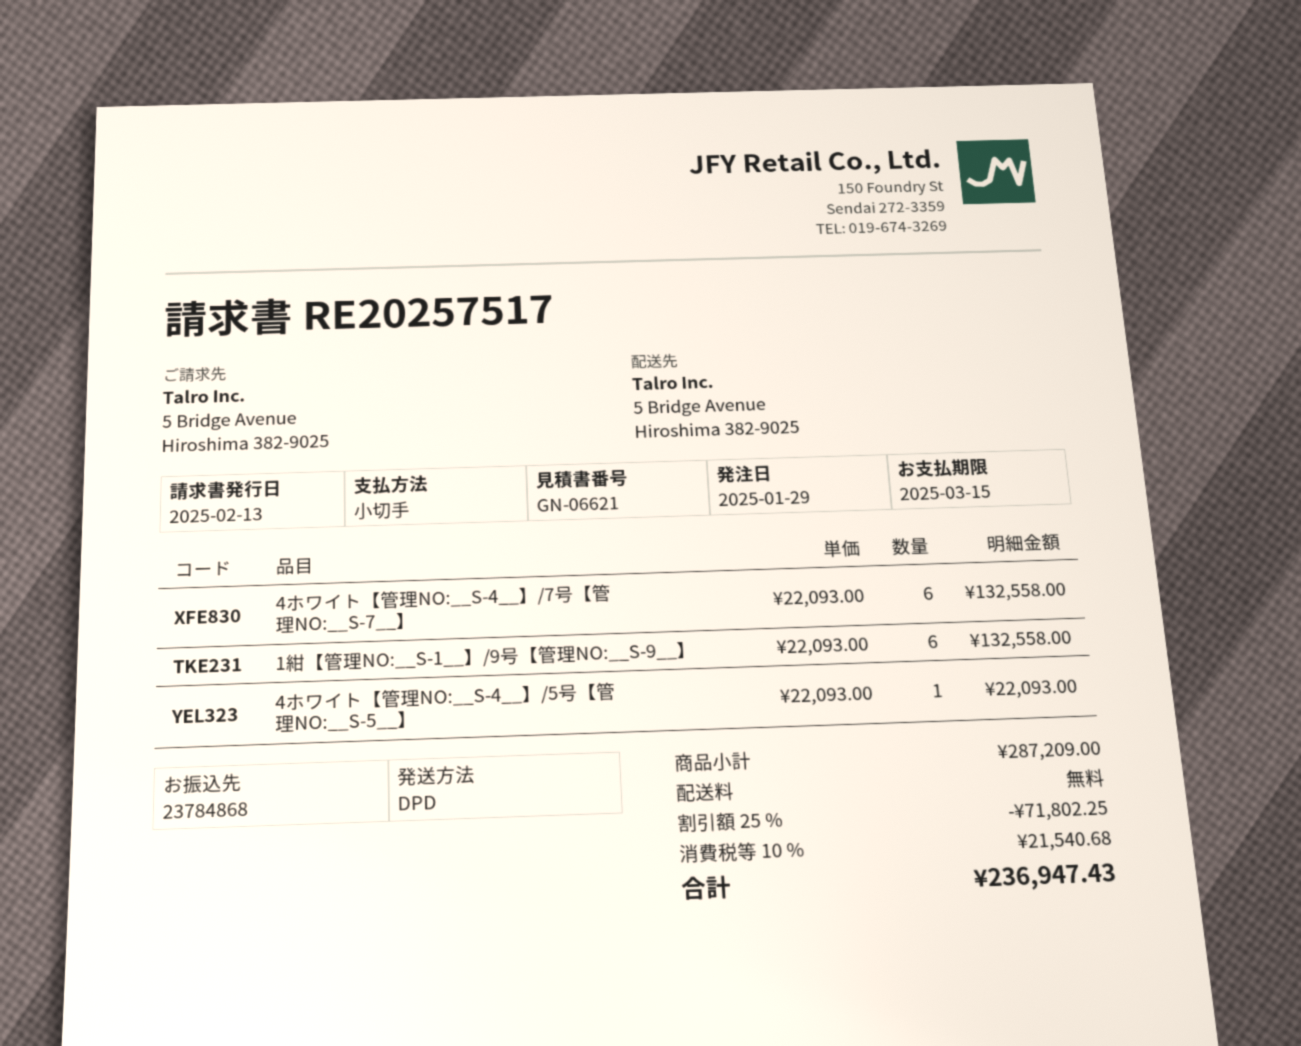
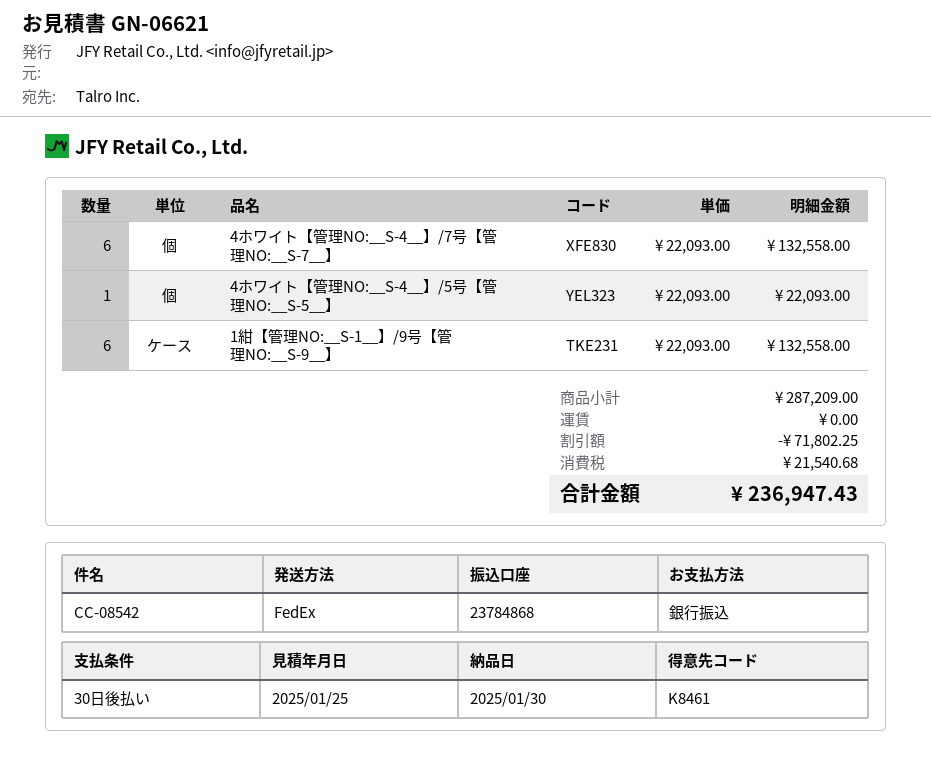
payment method: cheque -> bank transfer
shipping method: DPD -> FedEx

